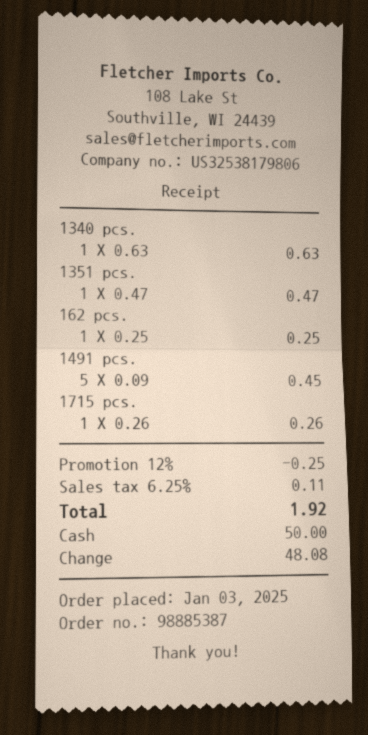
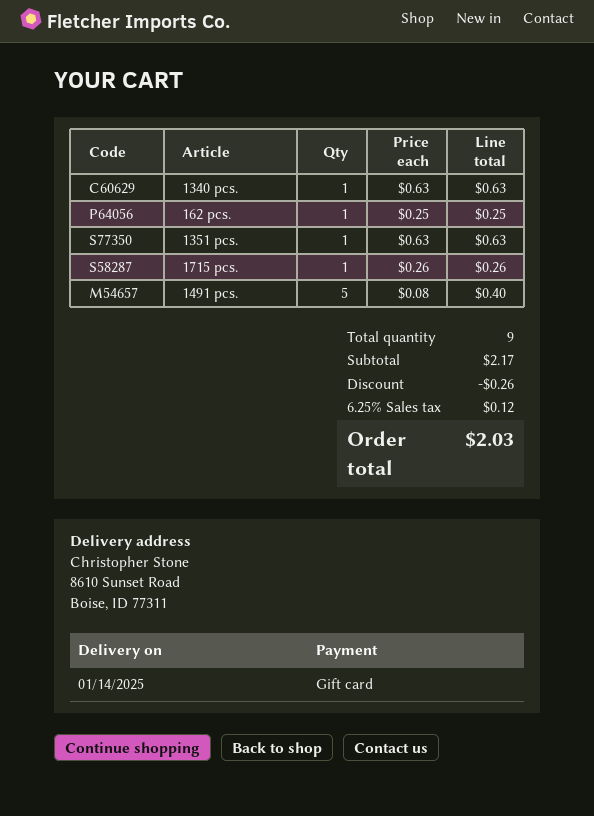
payment method: cash -> gift card
1351 pcs.: 1 x 0.47 = 0.47 -> 1 x 0.63 = 0.63
1491 pcs.: 5 x 0.09 = 0.45 -> 5 x 0.08 = 0.40
discount: 0.25 -> 0.26
tax: 6.25% = 0.11 -> 6.25% = 0.12
total: 1.92 -> 2.03

